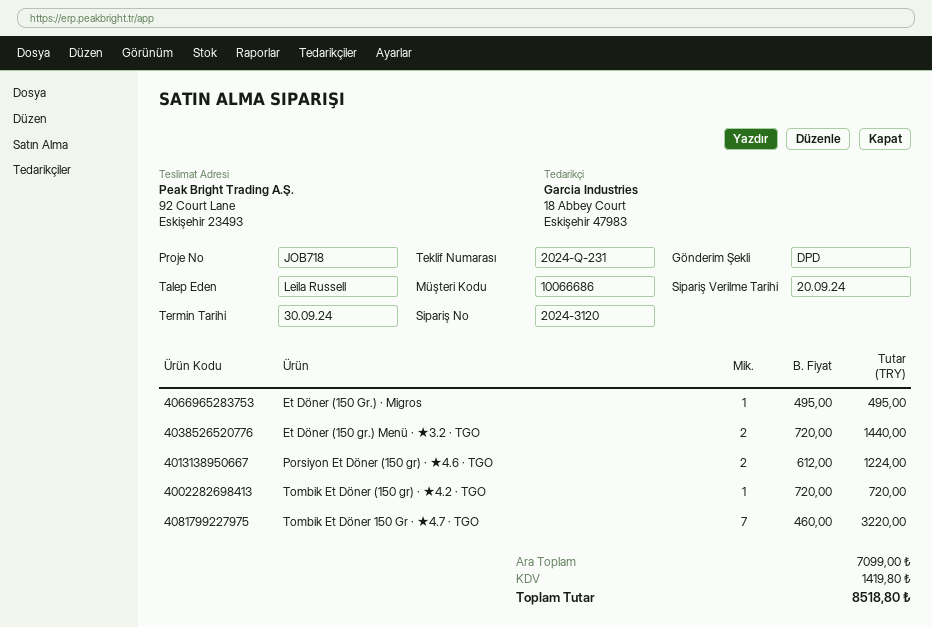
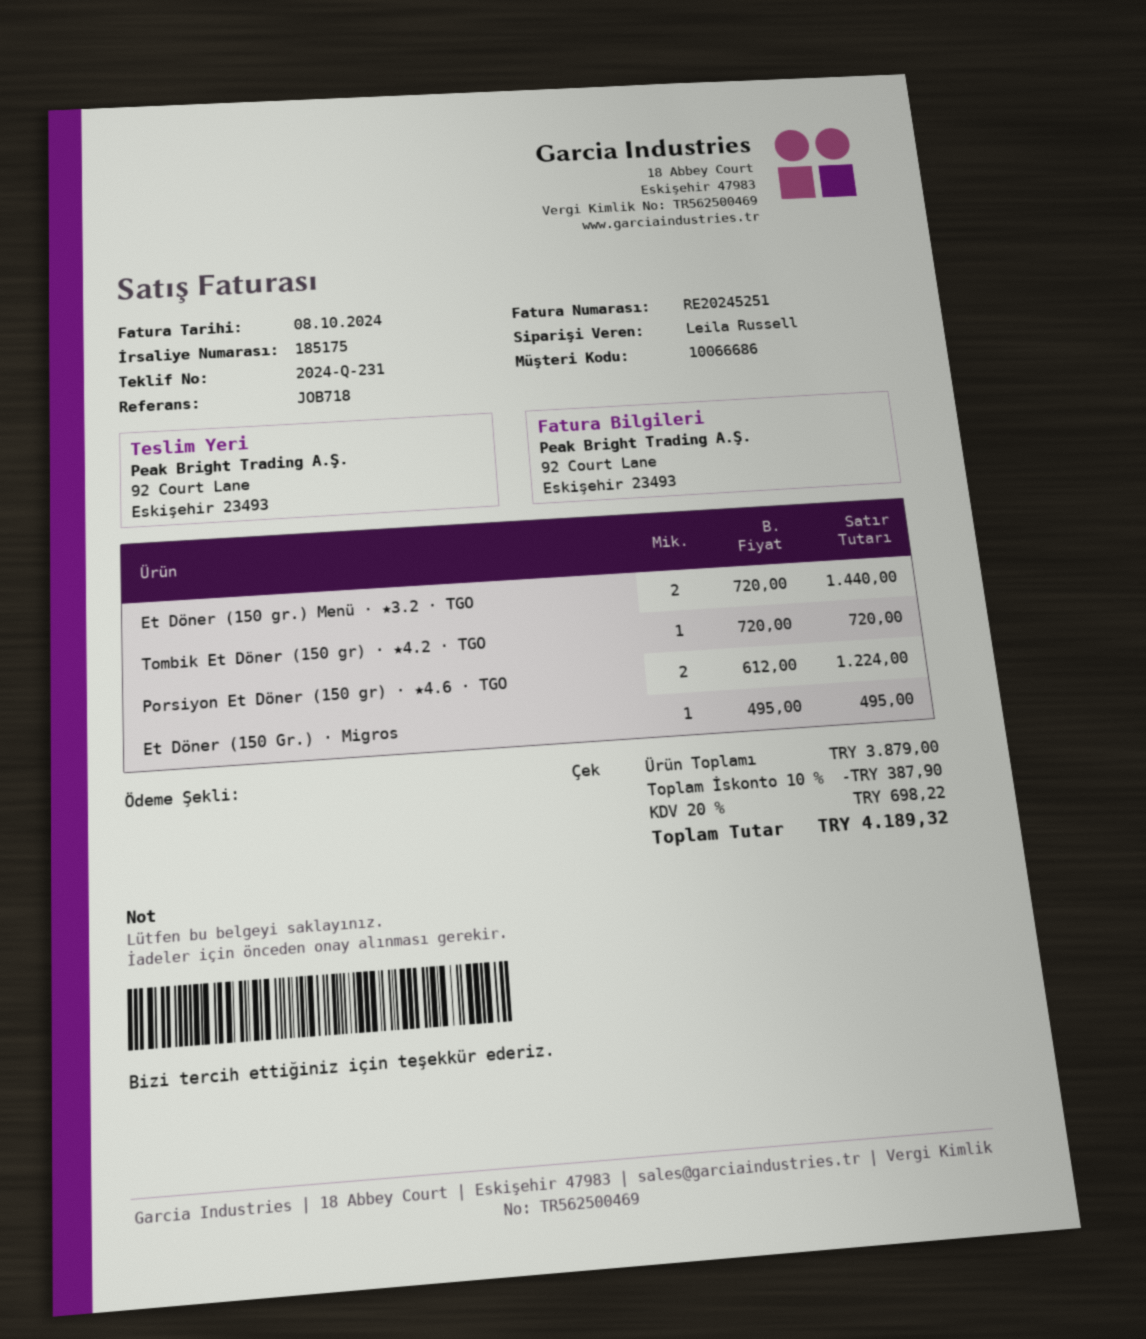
Tombik Et Döner 150 Gr · ★4.7 · TGO: 7 x 460.00 = 3220.00 -> none
subtotal: 7099.00 -> 3879.00
discount: none -> 10% = 387.90
tax: 1419.80 -> 698.22
total: 8518.80 -> 4189.32

